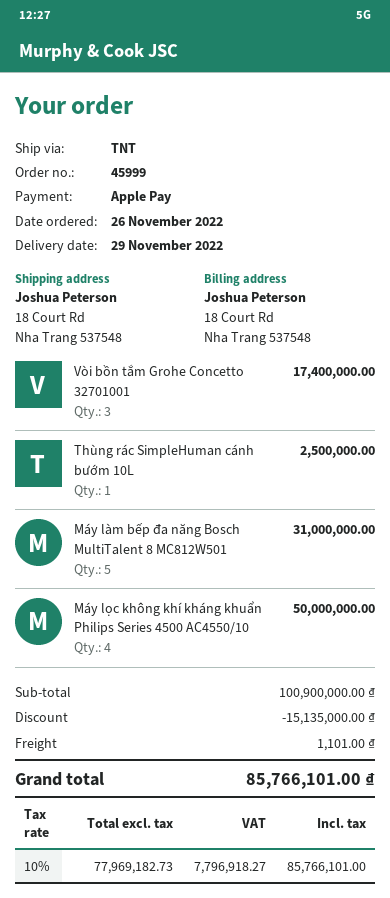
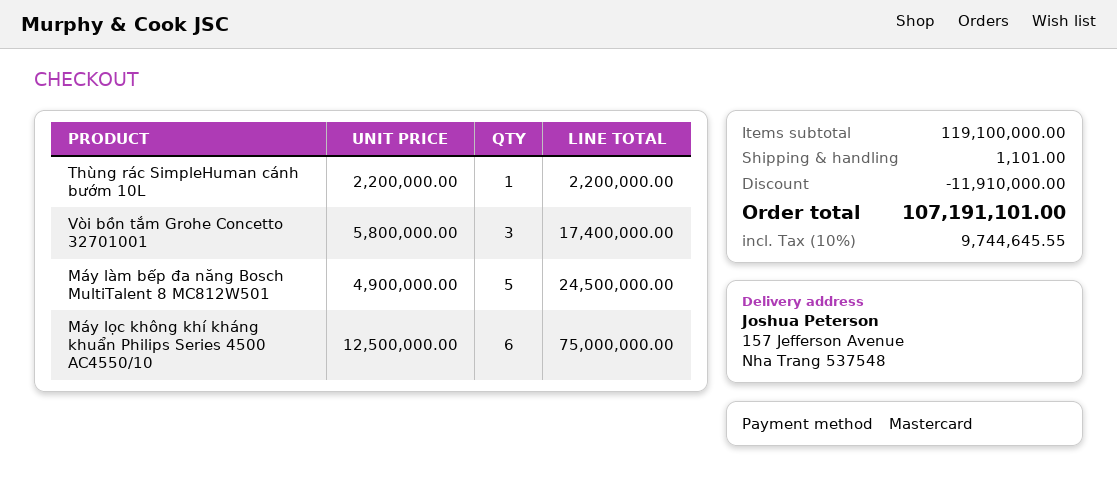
payment method: Apple Pay -> Mastercard
ship to: 18 Court Rd, Nha Trang 537548 -> 157 Jefferson Avenue, Nha Trang 537548
Thùng rác SimpleHuman cánh bướm 10L: 1 for 2500000.00 -> 1 for 2200000.00
Máy làm bếp đa năng Bosch MultiTalent 8 MC812W501: 5 for 31000000.00 -> 5 for 24500000.00
Máy lọc không khí kháng khuẩn Philips Series 4500 AC4550/10: 4 for 50000000.00 -> 6 for 75000000.00
subtotal: 100900000.00 -> 119100000.00
discount: 15135000.00 -> 11910000.00
tax: 10% = 7796918.27 -> 10% = 9744645.55
total: 85766101.00 -> 107191101.00

